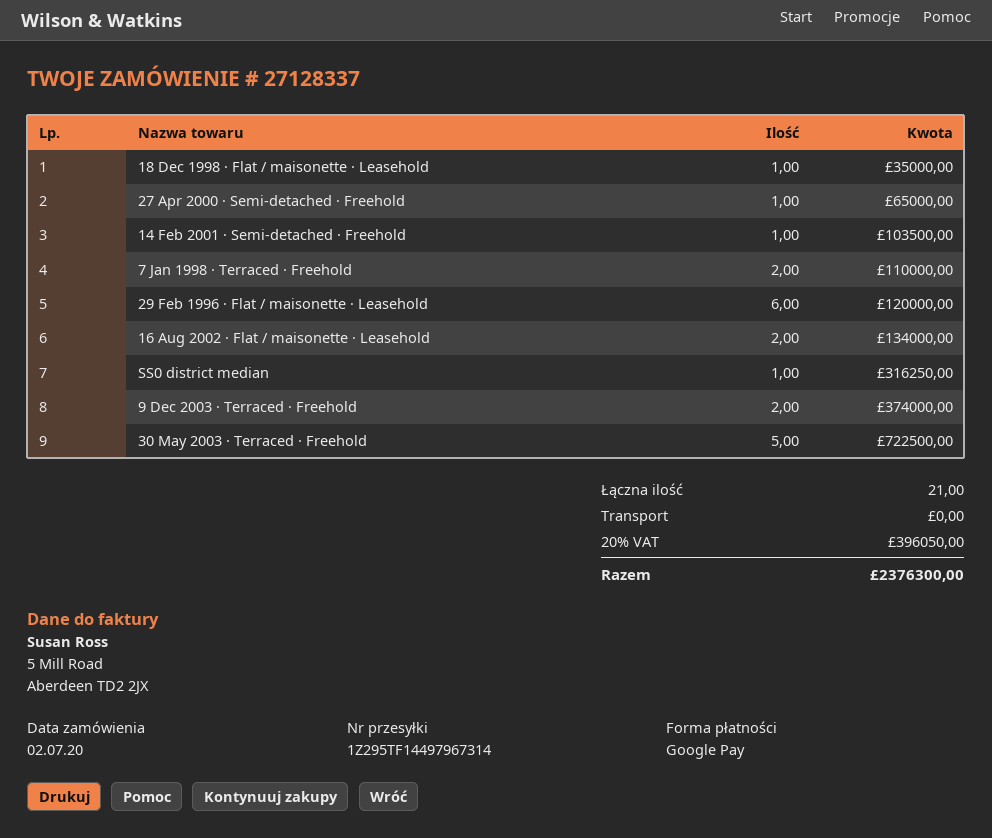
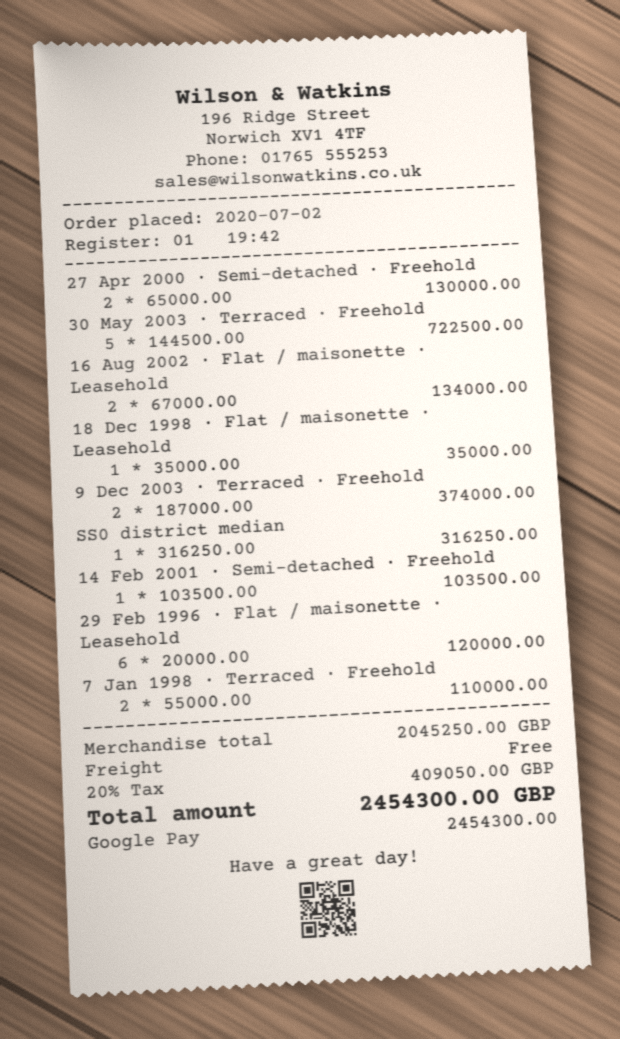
27 Apr 2000 · Semi-detached · Freehold: 1 for 65000.00 -> 2 for 130000.00
tax: 20% = 396050.00 -> 20% = 409050.00
total: 2376300.00 -> 2454300.00

